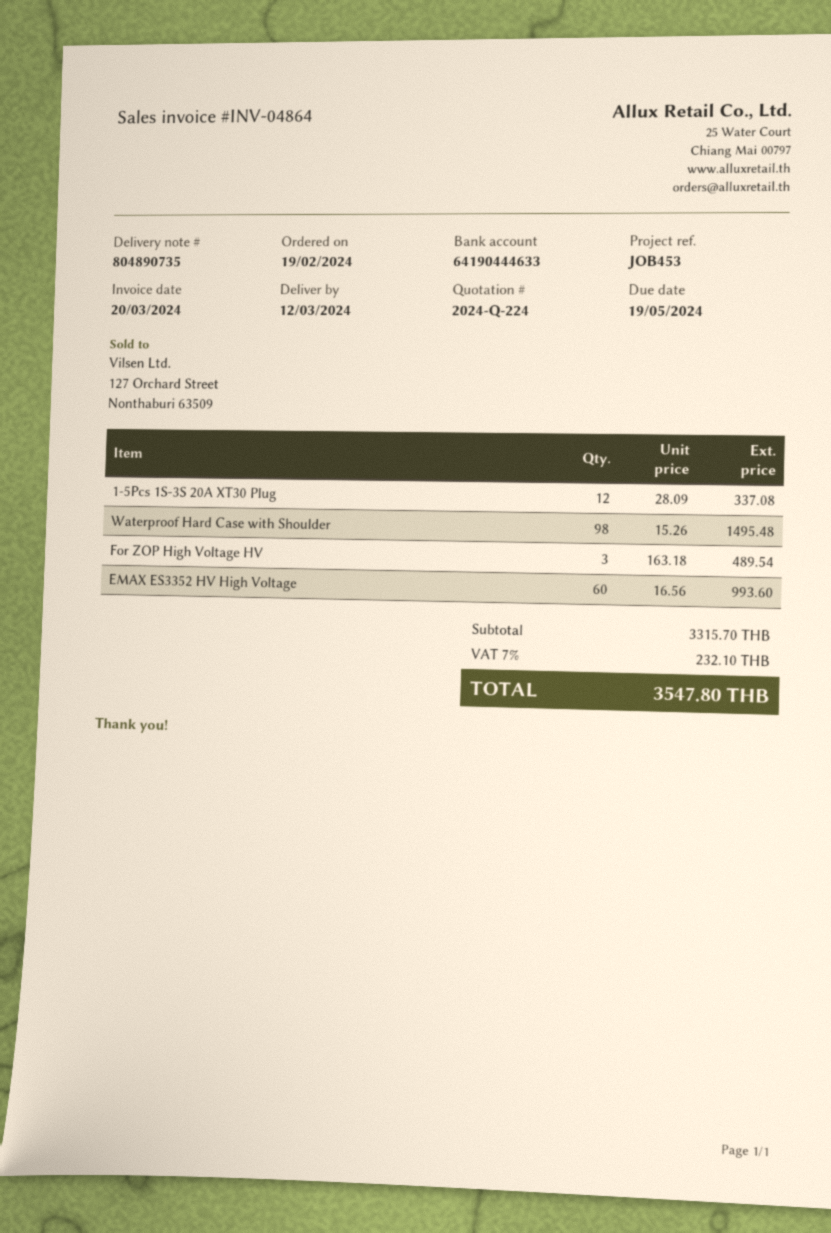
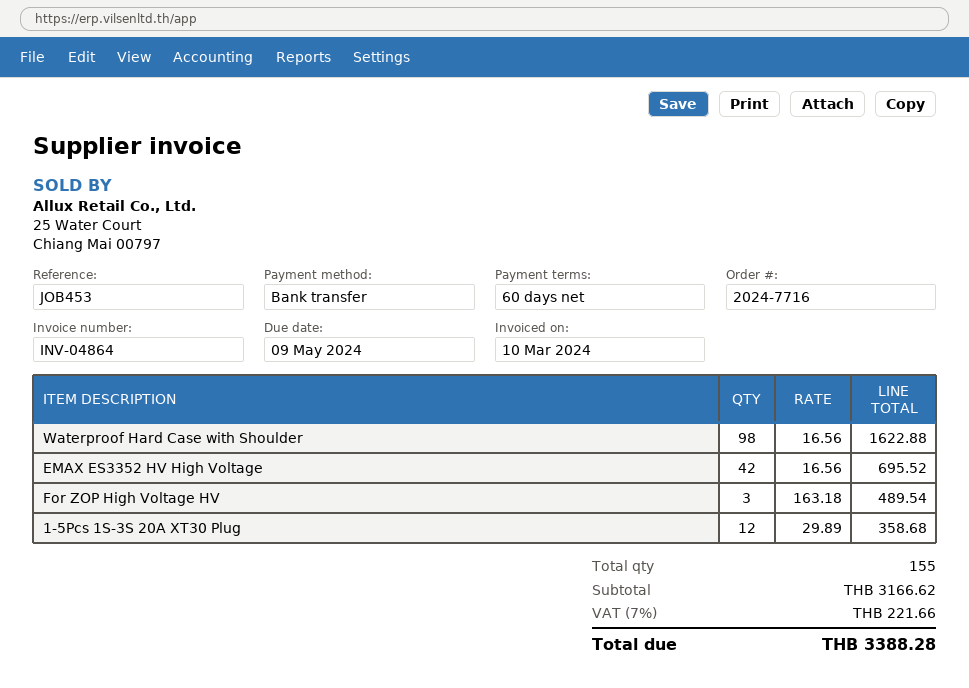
invoice date: 2024-03-20 -> 2024-03-10
due date: 2024-05-19 -> 2024-05-09
1-5Pcs 1S-3S 20A XT30 Plug: 12 x 28.09 = 337.08 -> 12 x 29.89 = 358.68
Waterproof Hard Case with Shoulder: 98 x 15.26 = 1495.48 -> 98 x 16.56 = 1622.88
EMAX ES3352 HV High Voltage: 60 x 16.56 = 993.60 -> 42 x 16.56 = 695.52
subtotal: 3315.70 -> 3166.62
tax: 7% = 232.10 -> 7% = 221.66
total: 3547.80 -> 3388.28

